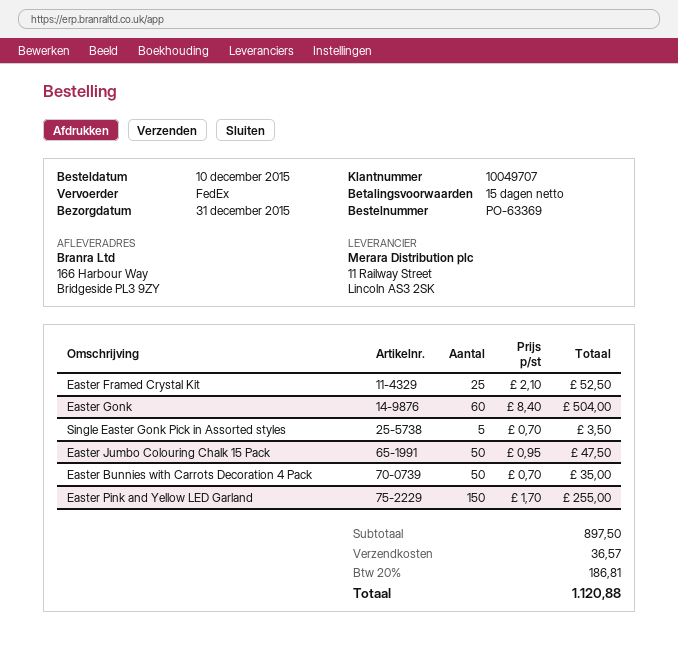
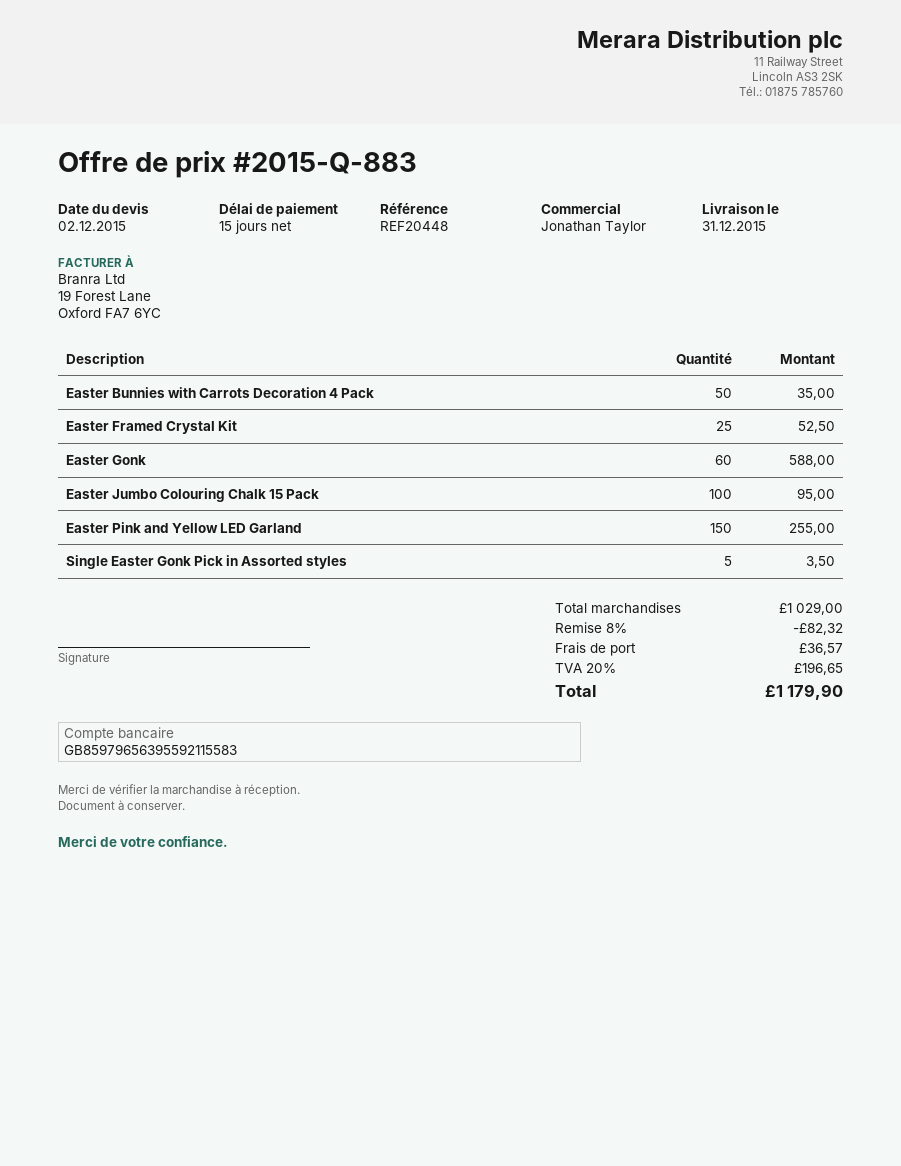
Easter Gonk: 60 for 504.00 -> 60 for 588.00
Easter Jumbo Colouring Chalk 15 Pack: 50 for 47.50 -> 100 for 95.00
subtotal: 897.50 -> 1029.00
discount: none -> 8% = 82.32
tax: 20% = 186.81 -> 20% = 196.65
total: 1120.88 -> 1179.90

